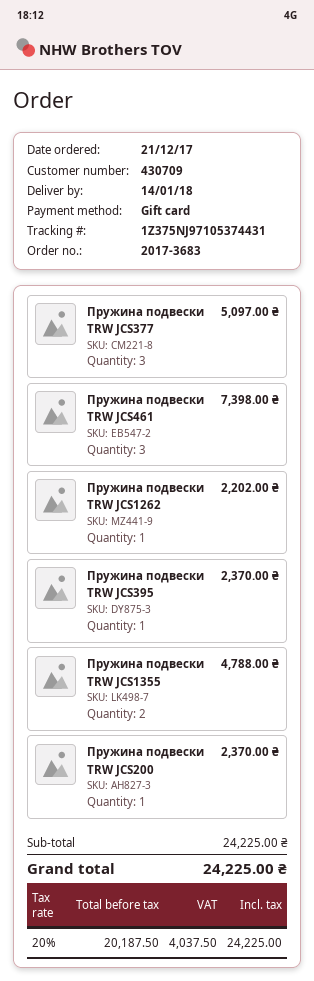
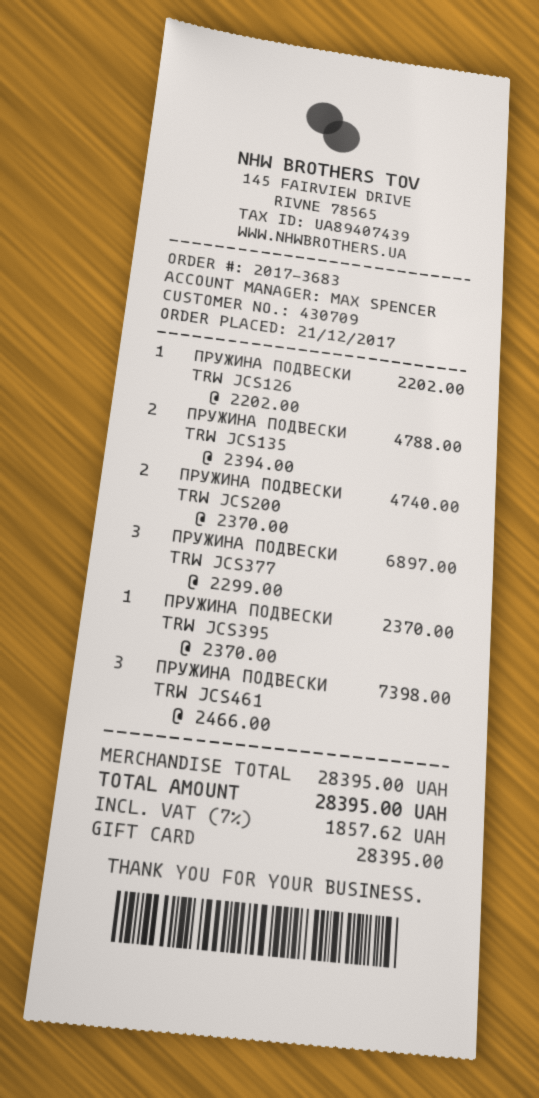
Пружина подвески TRW JCS377: 3 for 5097.00 -> 3 for 6897.00
Пружина подвески TRW JCS200: 1 for 2370.00 -> 2 for 4740.00
subtotal: 24225.00 -> 28395.00
tax: 20% = 4037.50 -> 7% = 1857.62
total: 24225.00 -> 28395.00

